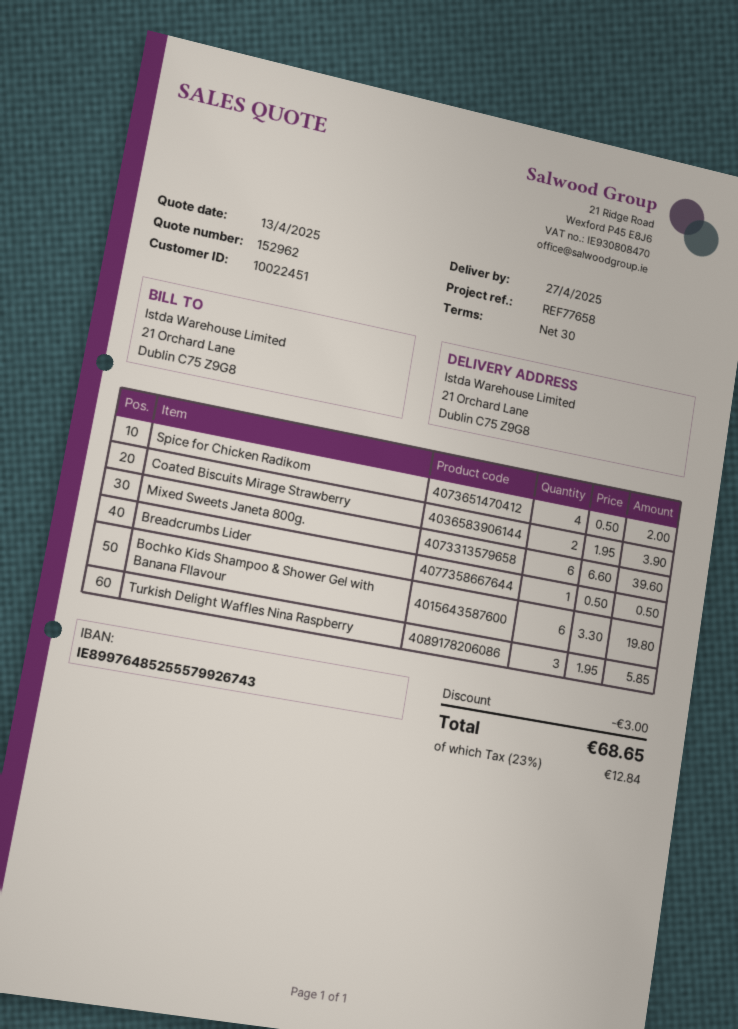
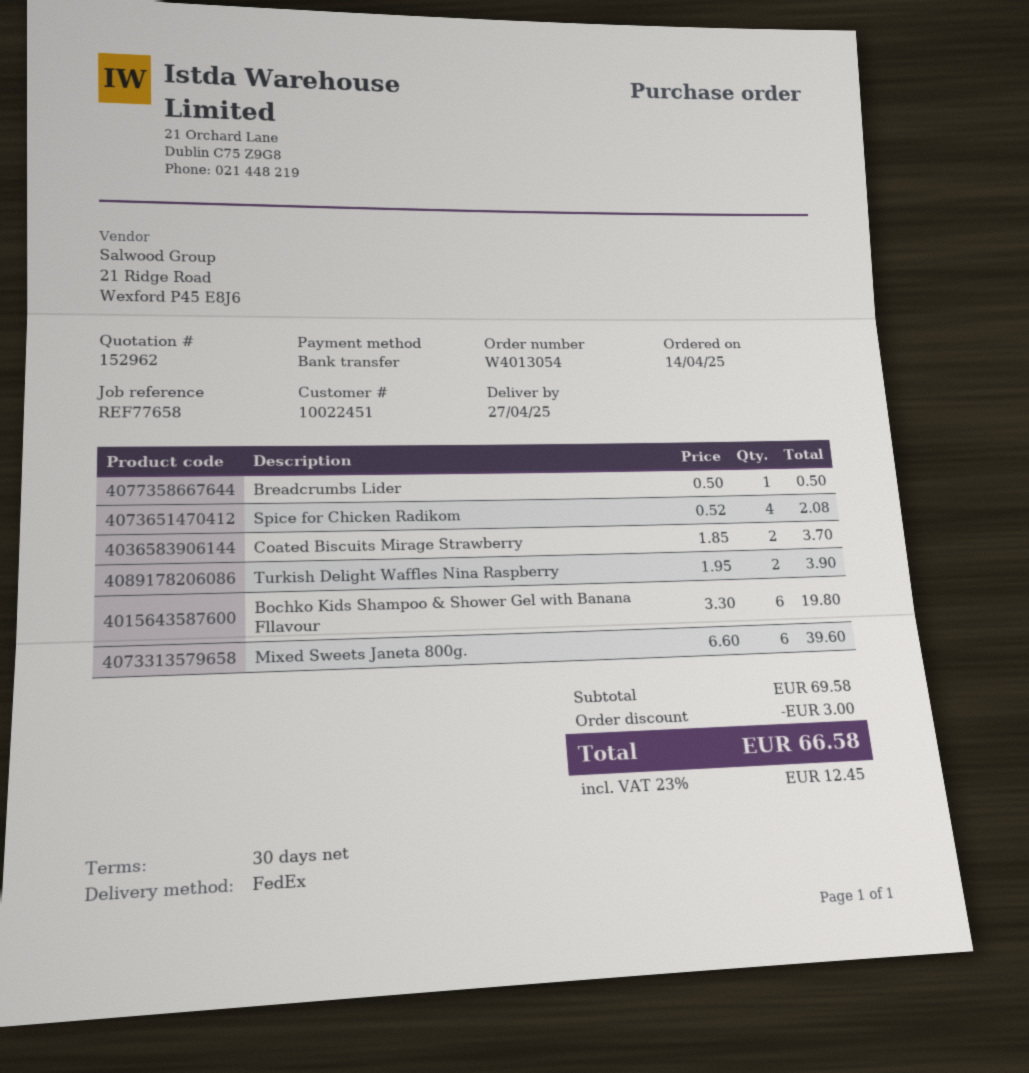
Spice for Chicken Radikom: 4 x 0.50 = 2.00 -> 4 x 0.52 = 2.08
Coated Biscuits Mirage Strawberry: 2 x 1.95 = 3.90 -> 2 x 1.85 = 3.70
Turkish Delight Waffles Nina Raspberry: 3 x 1.95 = 5.85 -> 2 x 1.95 = 3.90
tax: 23% = 12.84 -> 23% = 12.45
total: 68.65 -> 66.58

